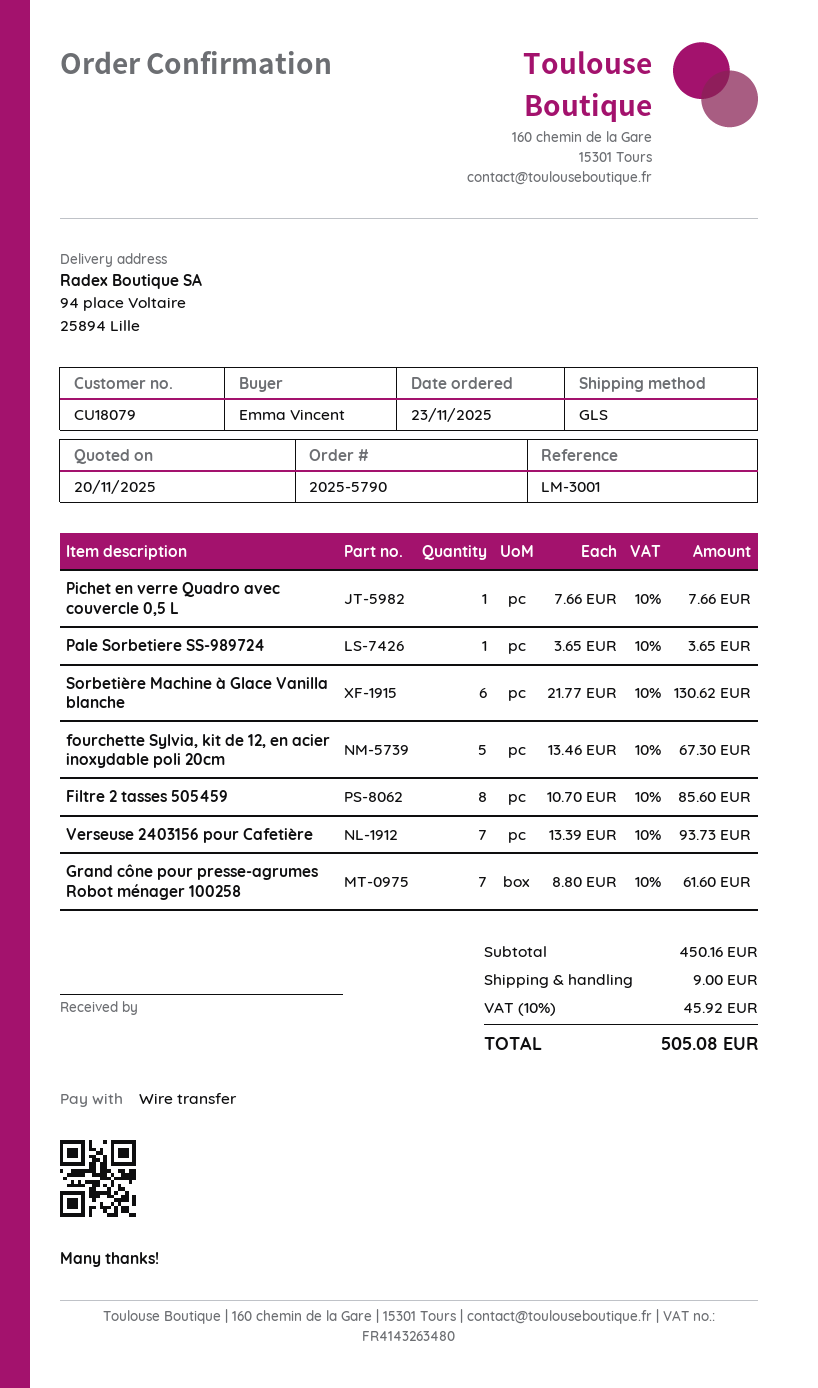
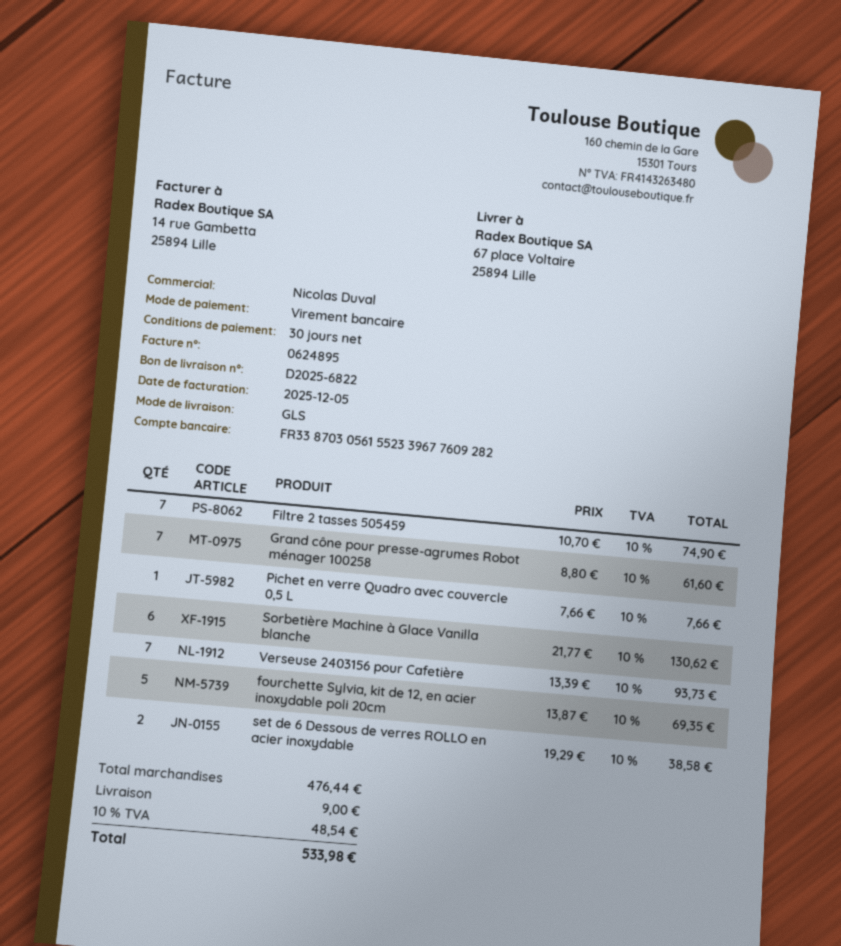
ship to: 94 place Voltaire, 25894 Lille -> 67 place Voltaire, 25894 Lille
Pale Sorbetiere SS-989724: 1 x 3.65 = 3.65 -> none
fourchette Sylvia, kit de 12, en acier inoxydable poli 20cm: 5 x 13.46 = 67.30 -> 5 x 13.87 = 69.35
Filtre 2 tasses 505459: 8 x 10.70 = 85.60 -> 7 x 10.70 = 74.90
set de 6 Dessous de verres ROLLO en acier inoxydable: none -> 2 x 19.29 = 38.58
subtotal: 450.16 -> 476.44
tax: 10% = 45.92 -> 10% = 48.54
total: 505.08 -> 533.98

